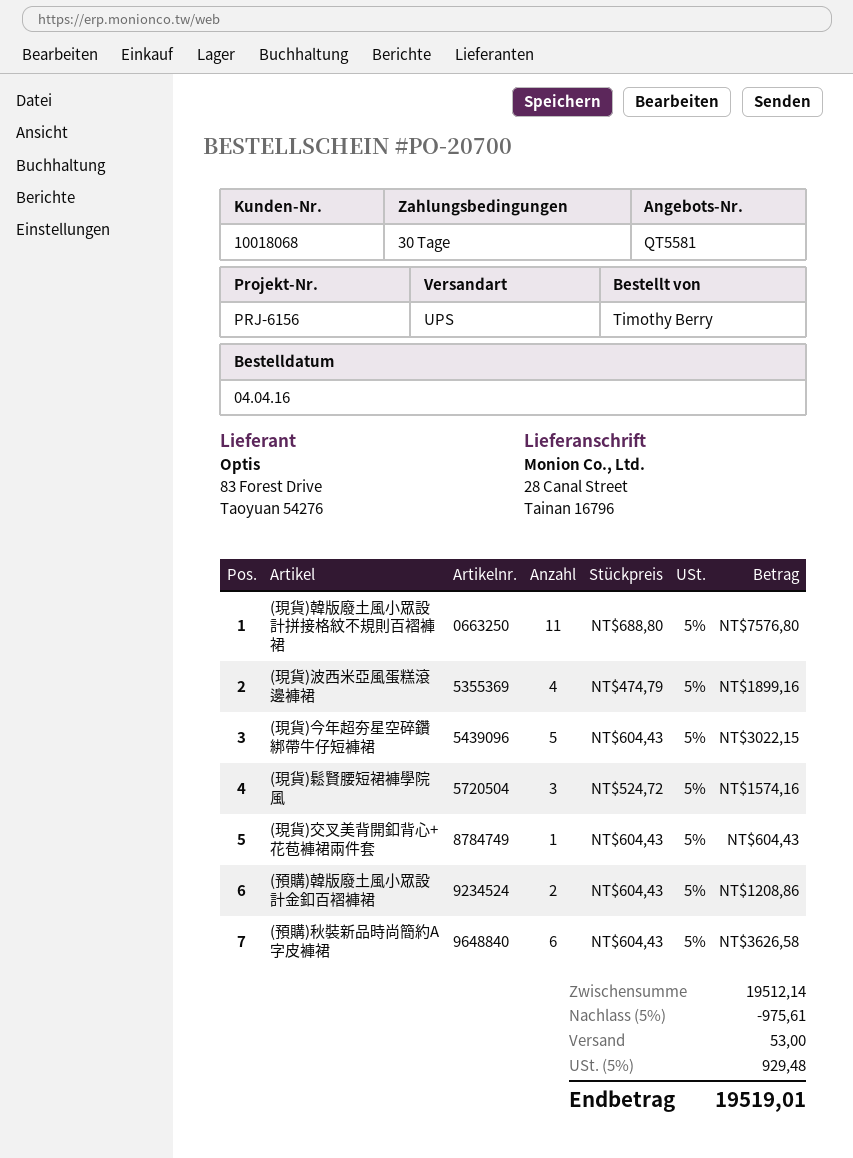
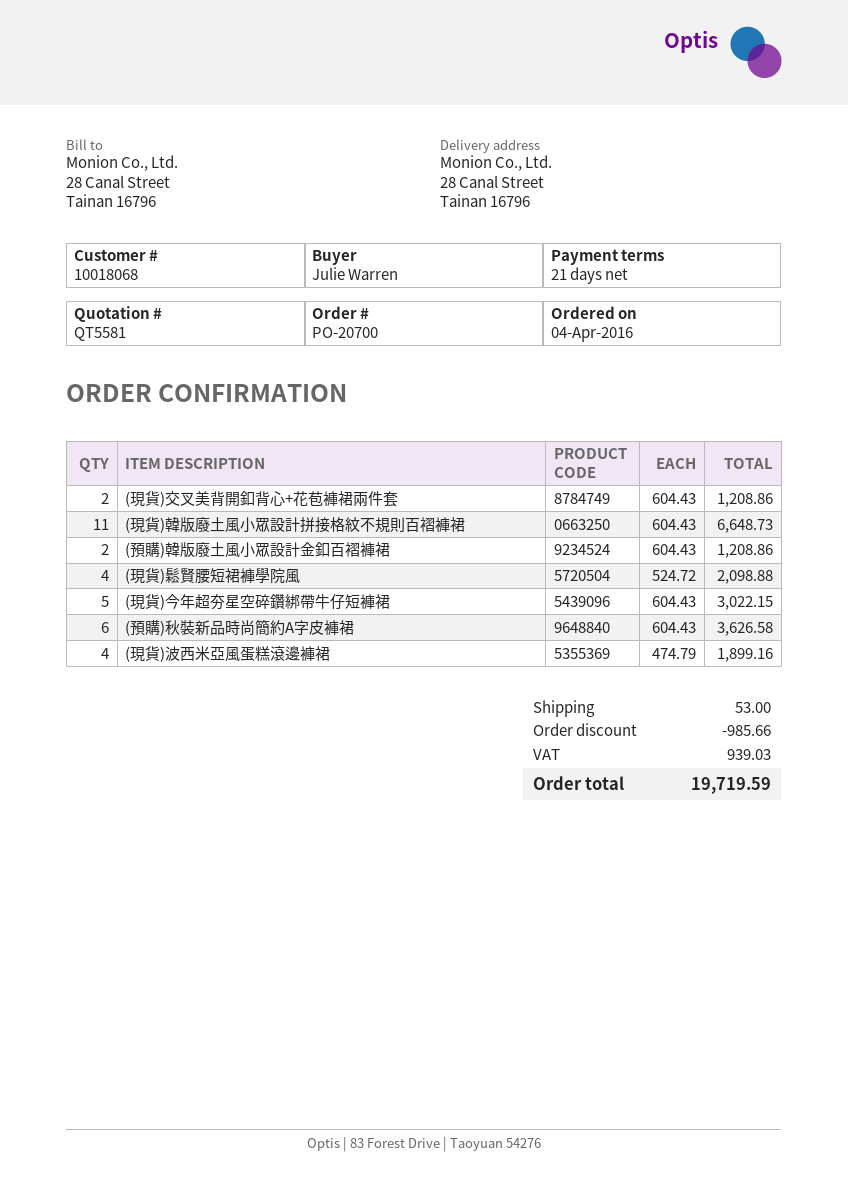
payment terms: 30 days -> 21 days
ordered by: Timothy Berry -> Julie Warren
(現貨)韓版廢土風小眾設計拼接格紋不規則百褶褲裙: 11 x 688.80 = 7576.80 -> 11 x 604.43 = 6648.73
(現貨)鬆賢腰短裙褲學院風: 3 x 524.72 = 1574.16 -> 4 x 524.72 = 2098.88
(現貨)交叉美背開釦背心+花苞褲裙兩件套: 1 x 604.43 = 604.43 -> 2 x 604.43 = 1208.86
discount: 975.61 -> 985.66
tax: 929.48 -> 939.03
total: 19519.01 -> 19719.59

